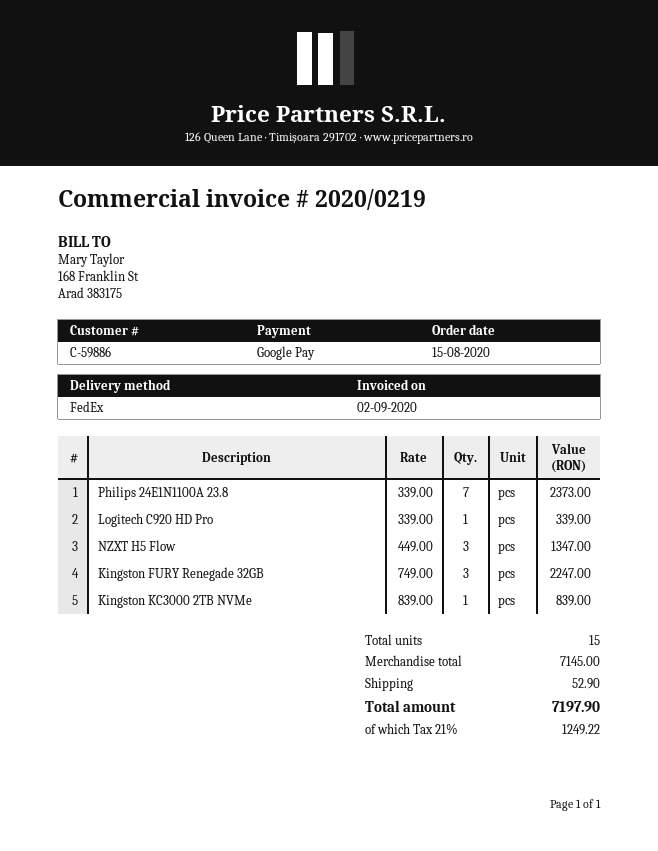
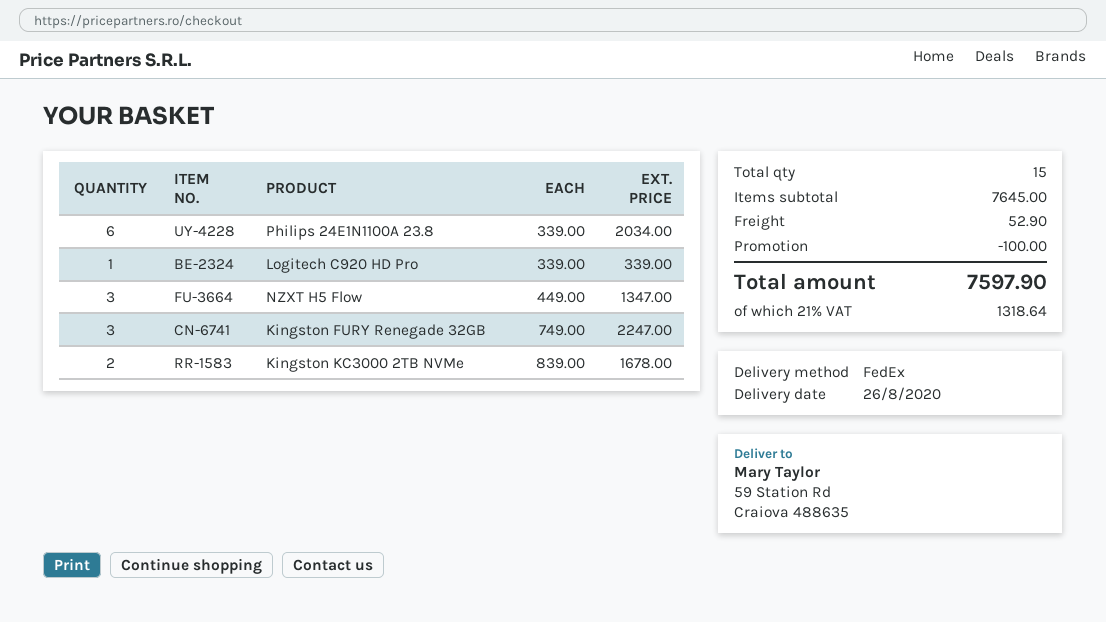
Philips 24E1N1100A 23.8: 7 x 339.00 = 2373.00 -> 6 x 339.00 = 2034.00
Kingston KC3000 2TB NVMe: 1 x 839.00 = 839.00 -> 2 x 839.00 = 1678.00
subtotal: 7145.00 -> 7645.00
discount: none -> 100.00
tax: 21% = 1249.22 -> 21% = 1318.64
total: 7197.90 -> 7597.90

